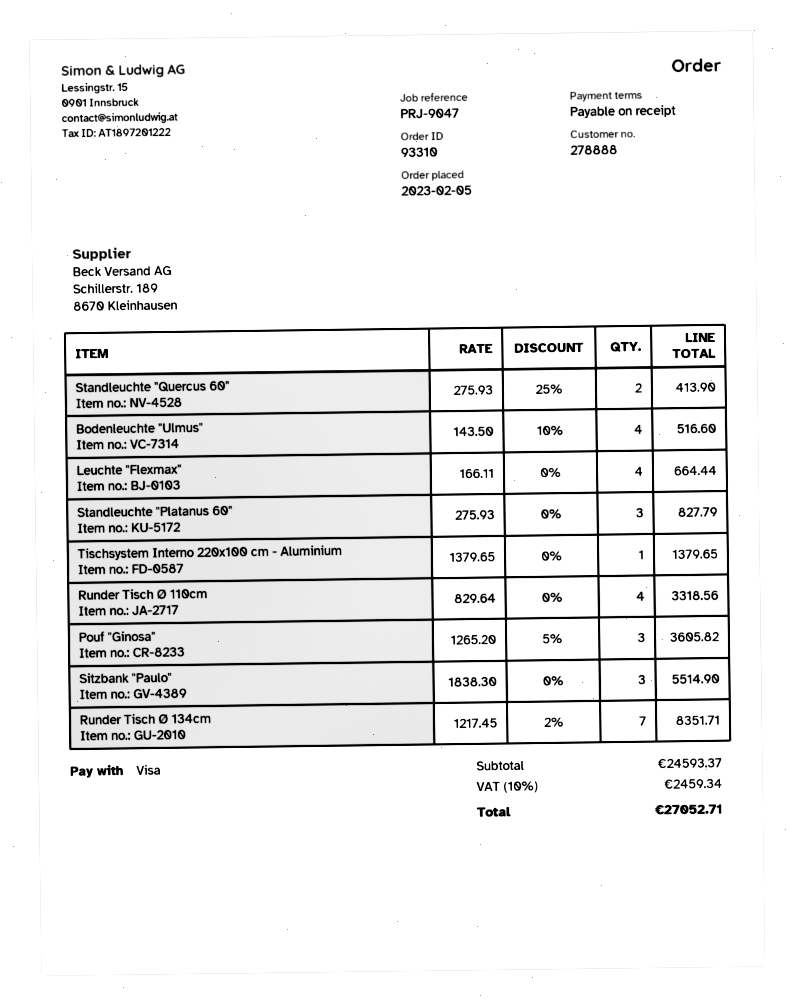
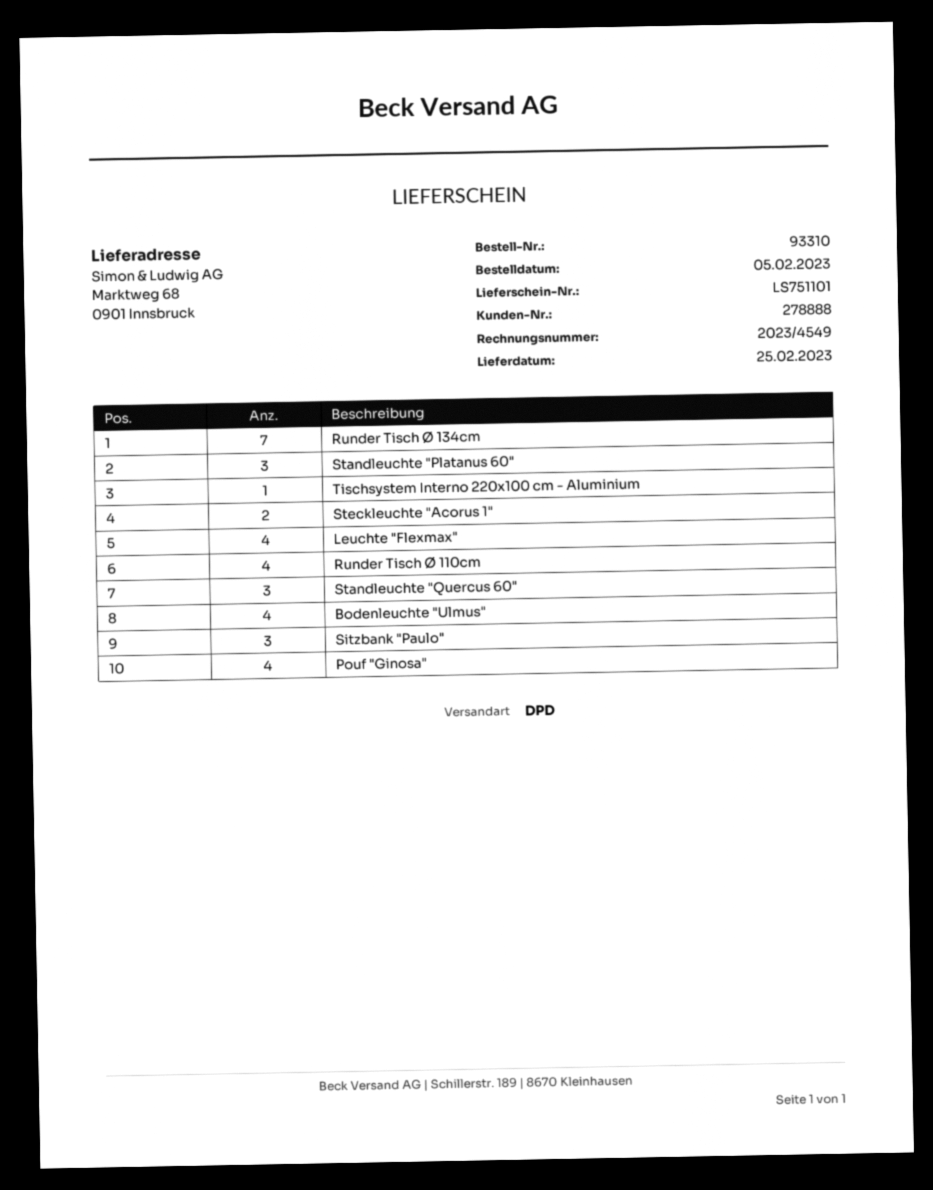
Standleuchte "Quercus 60": 2 -> 3
Pouf "Ginosa": 3 -> 4
Steckleuchte "Acorus 1": none -> 2

